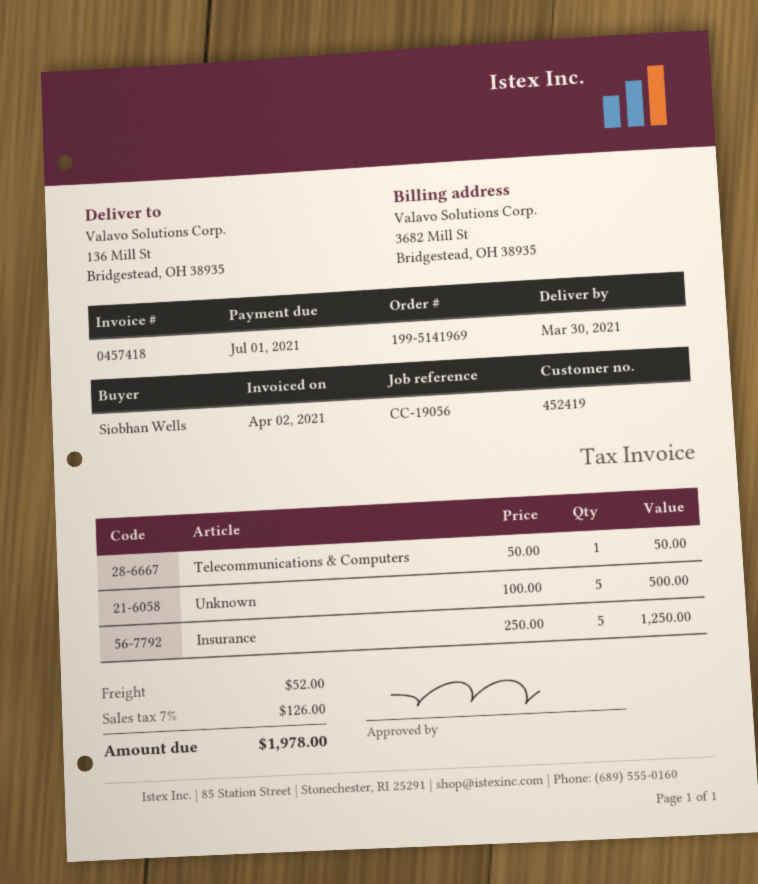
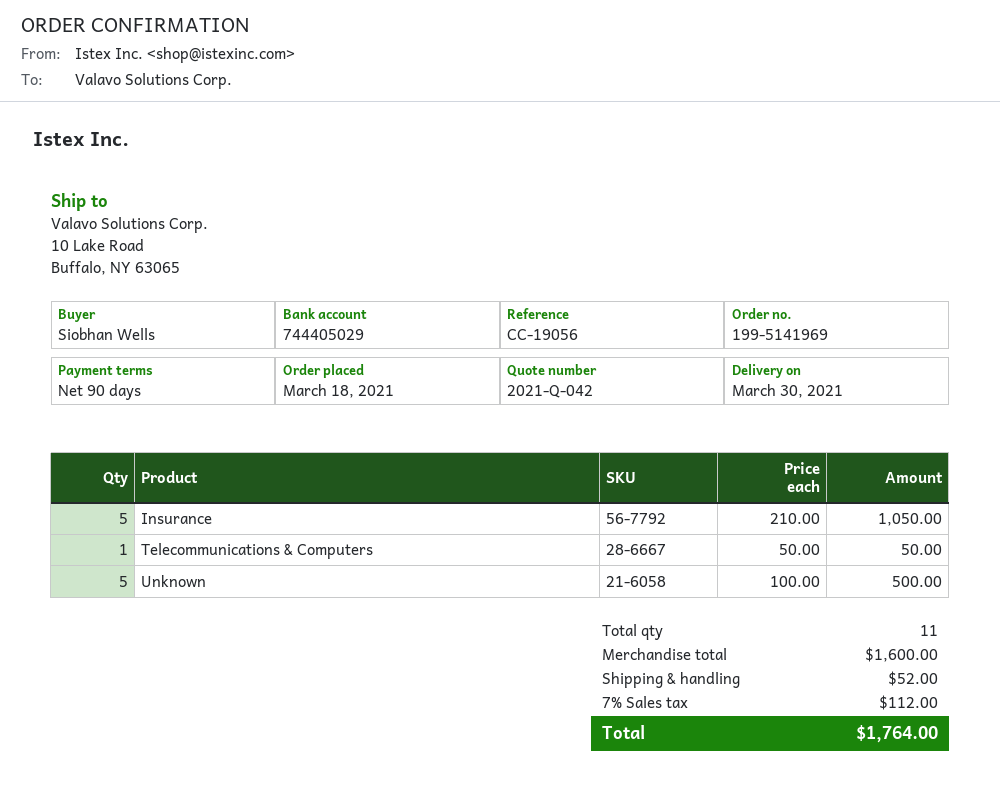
ship to: 136 Mill St, Bridgestead, OH 38935 -> 10 Lake Road, Buffalo, NY 63065
Insurance: 5 x 250.00 = 1250.00 -> 5 x 210.00 = 1050.00
tax: 7% = 126.00 -> 7% = 112.00
total: 1978.00 -> 1764.00

